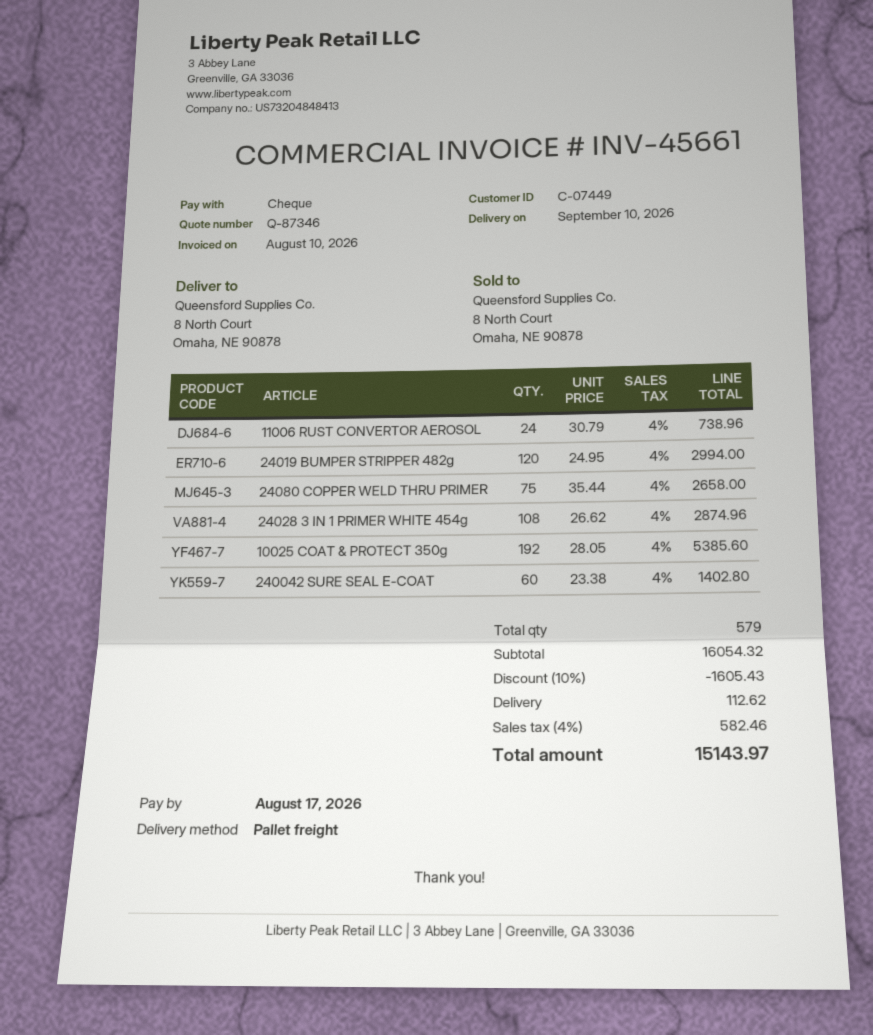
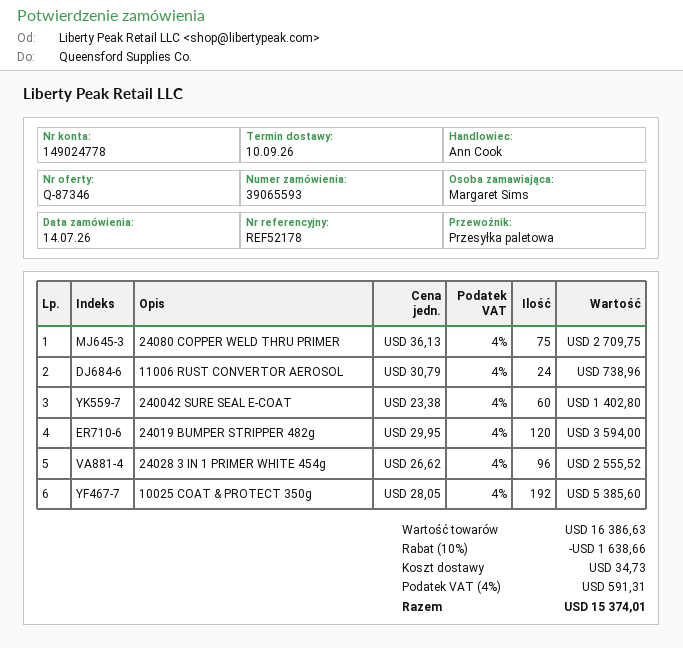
24019 BUMPER STRIPPER 482g: 120 x 24.95 = 2994.00 -> 120 x 29.95 = 3594.00
24080 COPPER WELD THRU PRIMER: 75 x 35.44 = 2658.00 -> 75 x 36.13 = 2709.75
24028 3 IN 1 PRIMER WHITE 454g: 108 x 26.62 = 2874.96 -> 96 x 26.62 = 2555.52
subtotal: 16054.32 -> 16386.63
discount: 10% = 1605.43 -> 10% = 1638.66
shipping: 112.62 -> 34.73
tax: 4% = 582.46 -> 4% = 591.31
total: 15143.97 -> 15374.01

